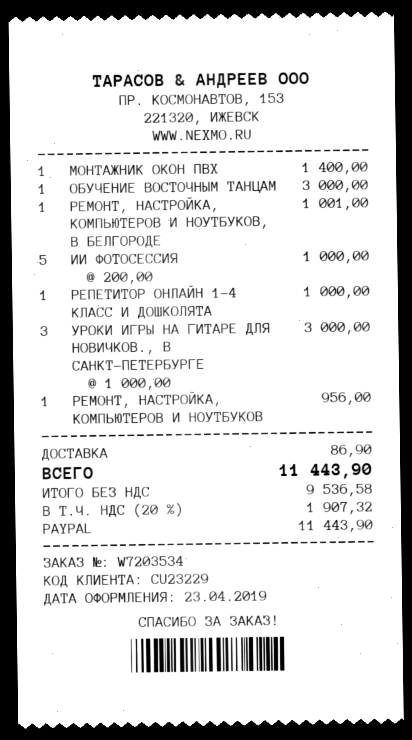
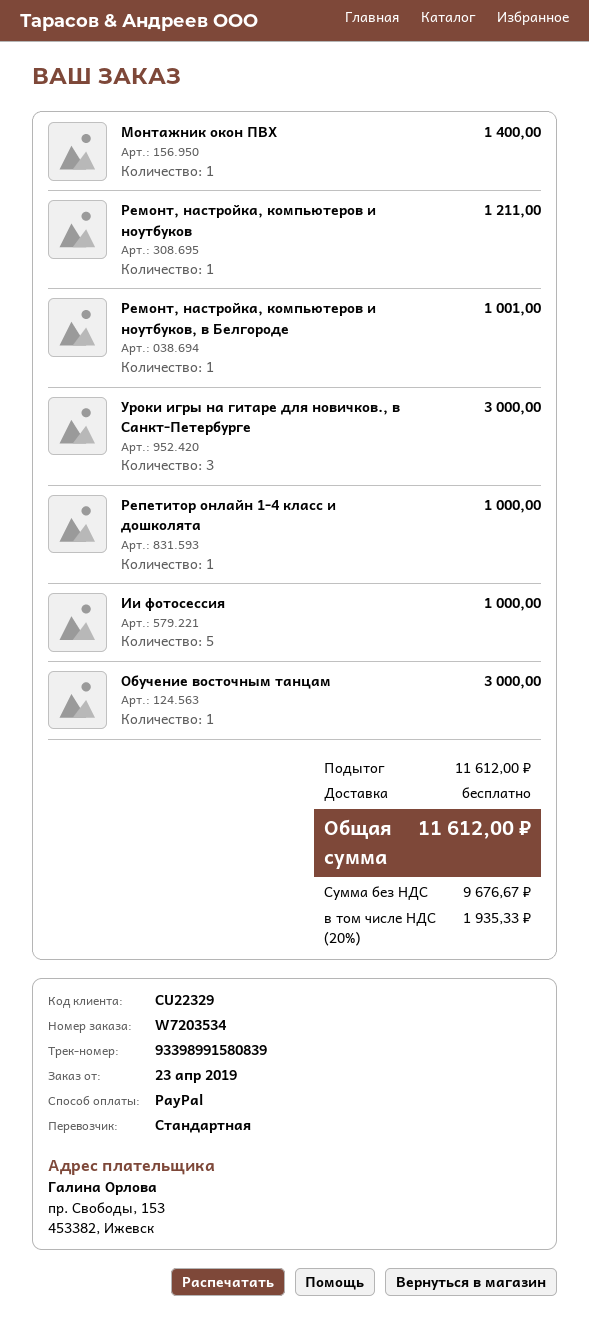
customer number: CU23229 -> CU22329
РЕМОНТ, НАСТРОЙКА, КОМПЬЮТЕРОВ И НОУТБУКОВ: 1 for 956.00 -> 1 for 1211.00
shipping: 86.90 -> 0.00
net: 9536.58 -> 9676.67
tax: 20% = 1907.32 -> 20% = 1935.33
total: 11443.90 -> 11612.00

